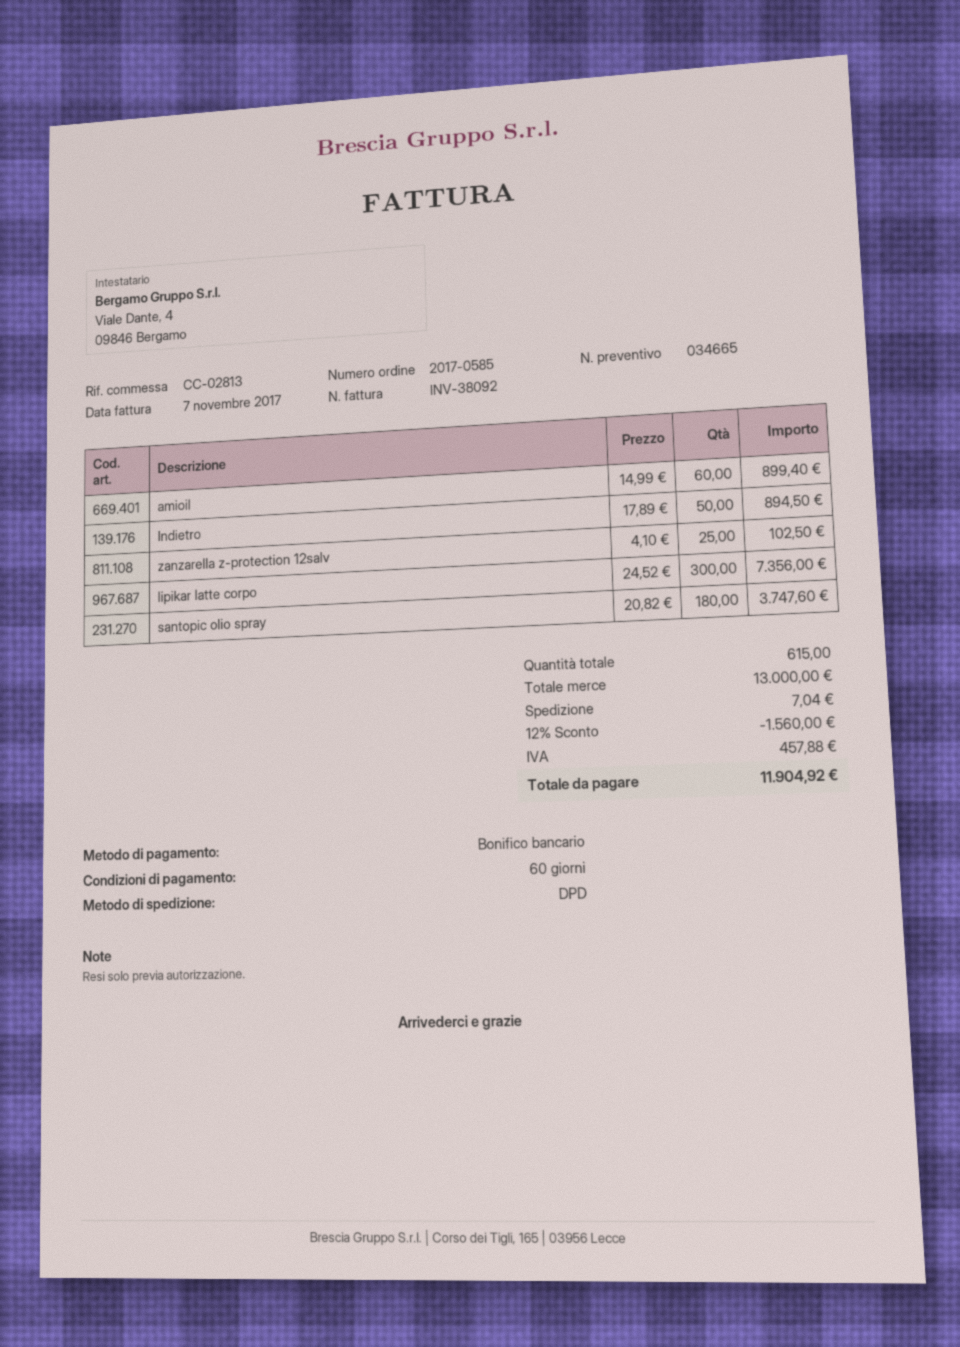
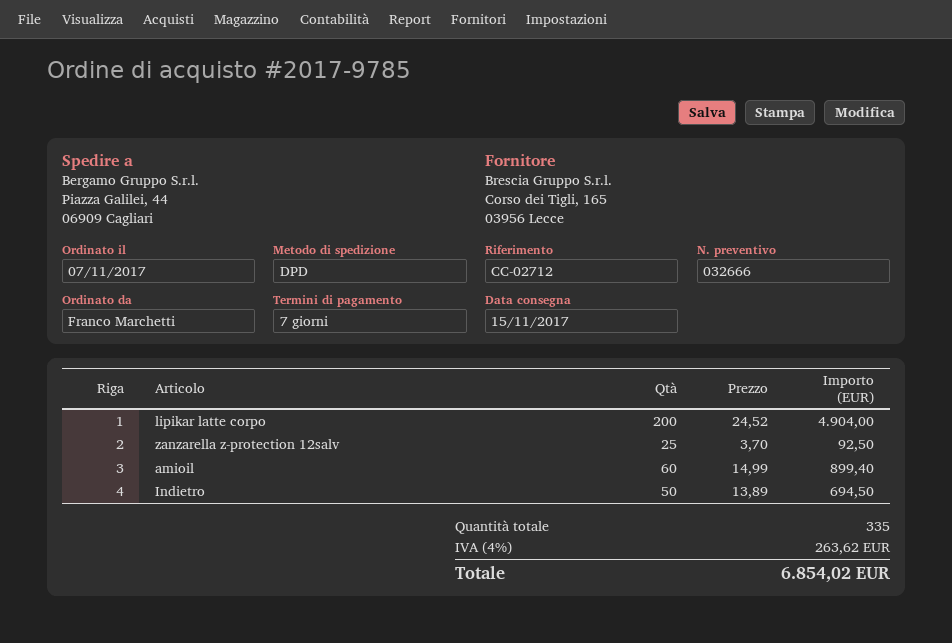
quote number: 034665 -> 032666
order number: 2017-0585 -> 2017-9785
payment terms: 60 days -> 7 days
reference: CC-02813 -> CC-02712
Indietro: 50 x 17.89 = 894.50 -> 50 x 13.89 = 694.50
zanzarella z-protection 12salv: 25 x 4.10 = 102.50 -> 25 x 3.70 = 92.50
lipikar latte corpo: 300 x 24.52 = 7356.00 -> 200 x 24.52 = 4904.00
santopic olio spray: 180 x 20.82 = 3747.60 -> none
total quantity: 615 -> 335
discount: 12% = 1560.00 -> none
shipping: 7.04 -> none
tax: 457.88 -> 263.62
total: 11904.92 -> 6854.02

